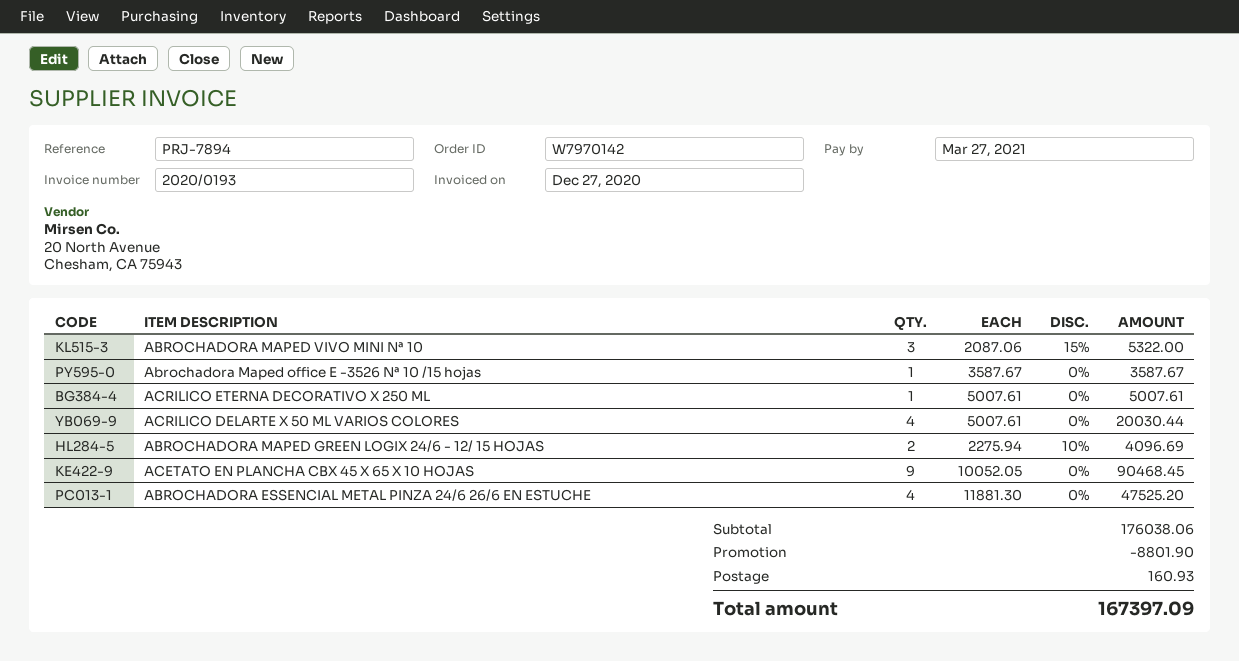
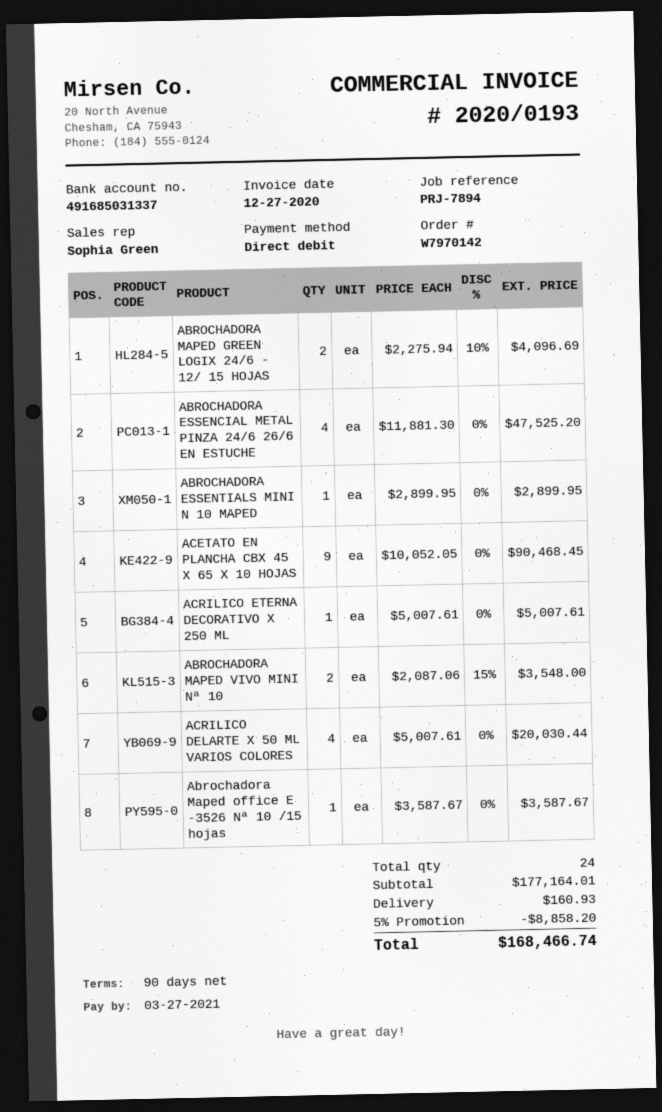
ABROCHADORA MAPED VIVO MINI Nª 10: 3 x 2087.06 - 15% = 5322.00 -> 2 x 2087.06 - 15% = 3548.00
ABROCHADORA ESSENTIALS MINI N 10 MAPED: none -> 1 x 2899.95 = 2899.95
subtotal: 176038.06 -> 177164.01
discount: 8801.90 -> 8858.20
total: 167397.09 -> 168466.74

